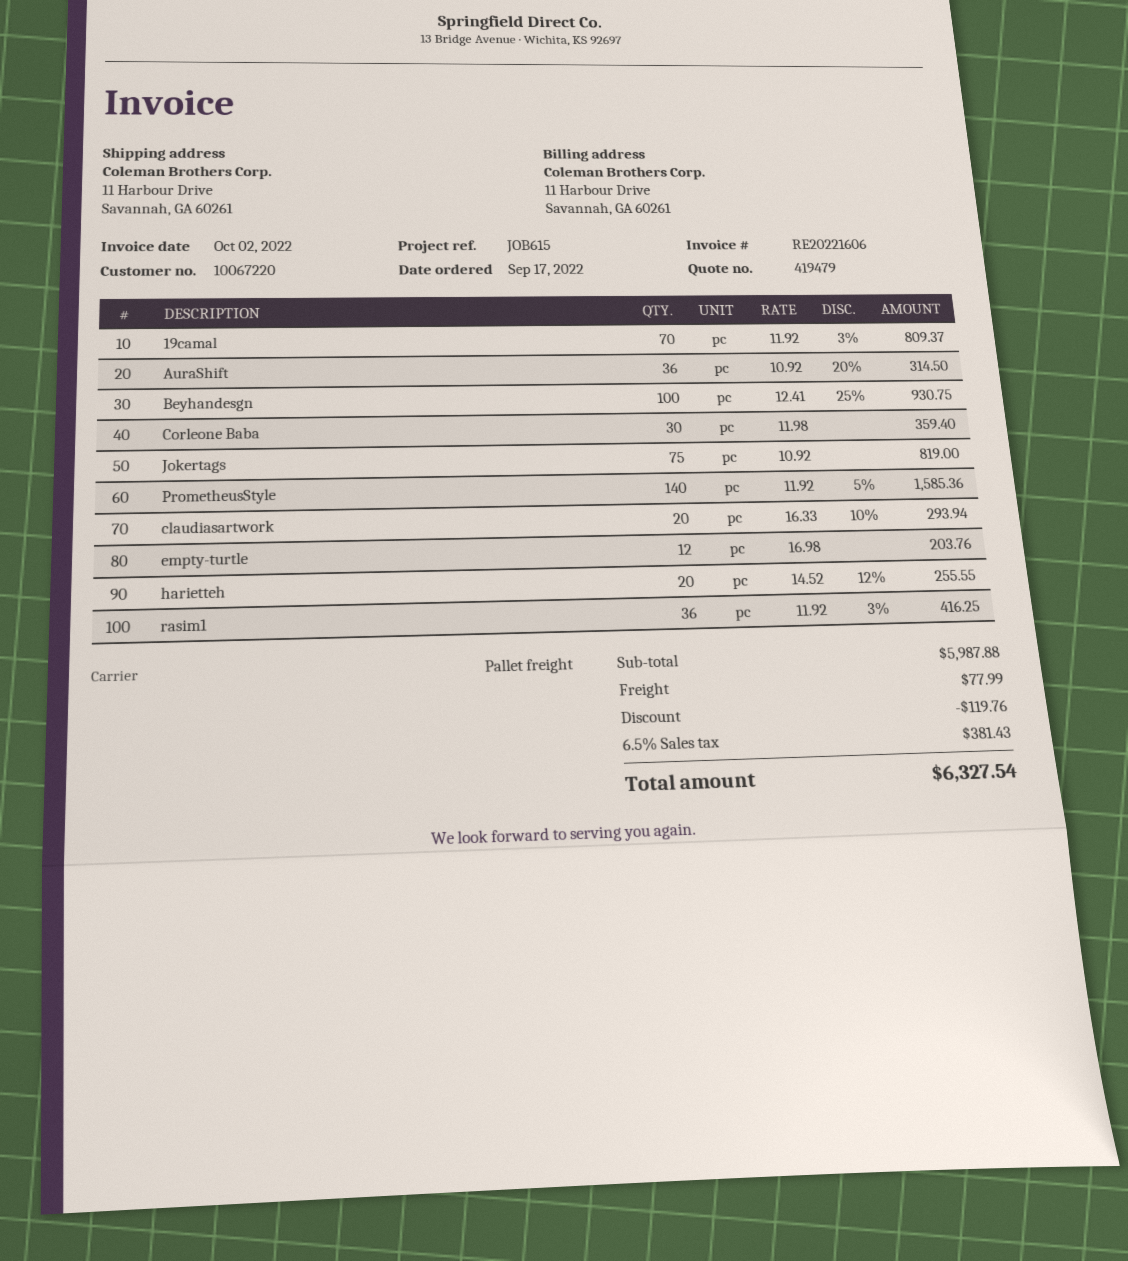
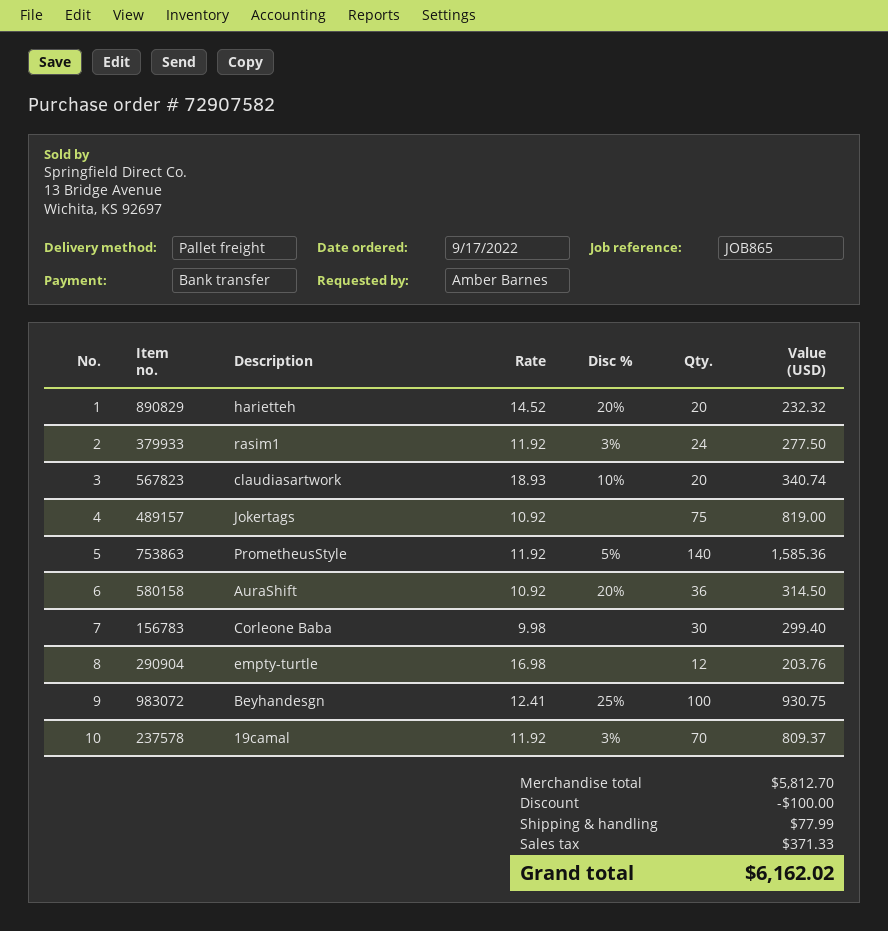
reference: JOB615 -> JOB865
Corleone Baba: 30 x 11.98 = 359.40 -> 30 x 9.98 = 299.40
claudiasartwork: 20 x 16.33 - 10% = 293.94 -> 20 x 18.93 - 10% = 340.74
harietteh: 20 x 14.52 - 12% = 255.55 -> 20 x 14.52 - 20% = 232.32
rasim1: 36 x 11.92 - 3% = 416.25 -> 24 x 11.92 - 3% = 277.50
subtotal: 5987.88 -> 5812.70
discount: 119.76 -> 100.00
tax: 381.43 -> 371.33
total: 6327.54 -> 6162.02

